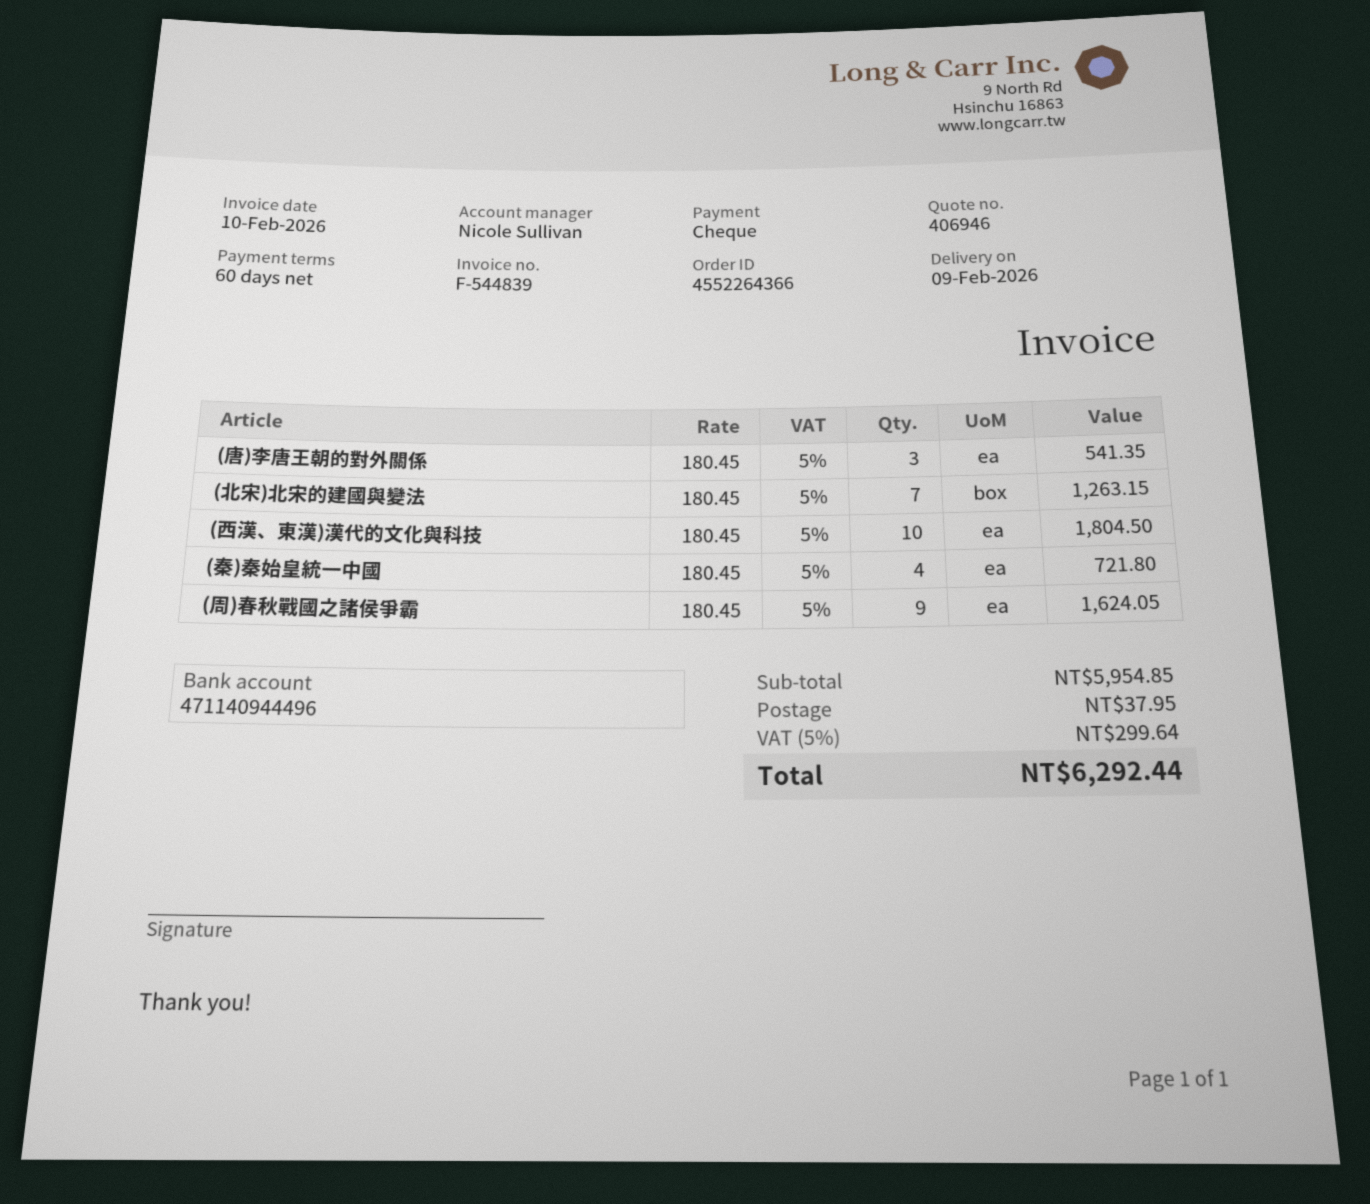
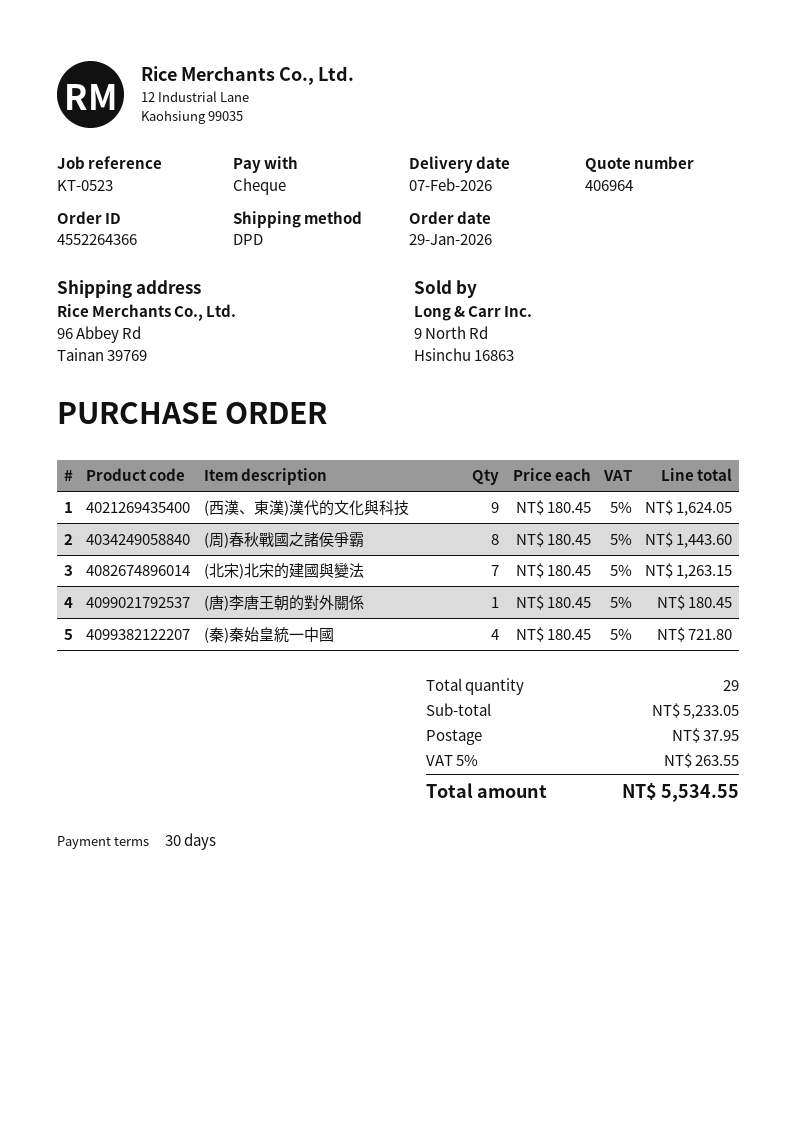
quote number: 406946 -> 406964
delivery date: 2026-02-09 -> 2026-02-07
payment terms: 60 days -> 30 days
(唐)李唐王朝的對外關係: 3 x 180.45 = 541.35 -> 1 x 180.45 = 180.45
(西漢、東漢)漢代的文化與科技: 10 x 180.45 = 1804.50 -> 9 x 180.45 = 1624.05
(周)春秋戰國之諸侯爭霸: 9 x 180.45 = 1624.05 -> 8 x 180.45 = 1443.60
subtotal: 5954.85 -> 5233.05
tax: 5% = 299.64 -> 5% = 263.55
total: 6292.44 -> 5534.55

